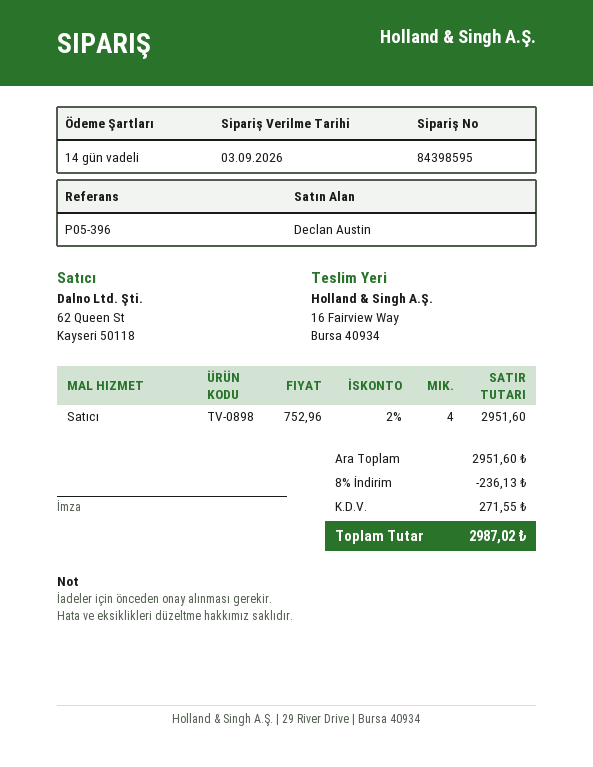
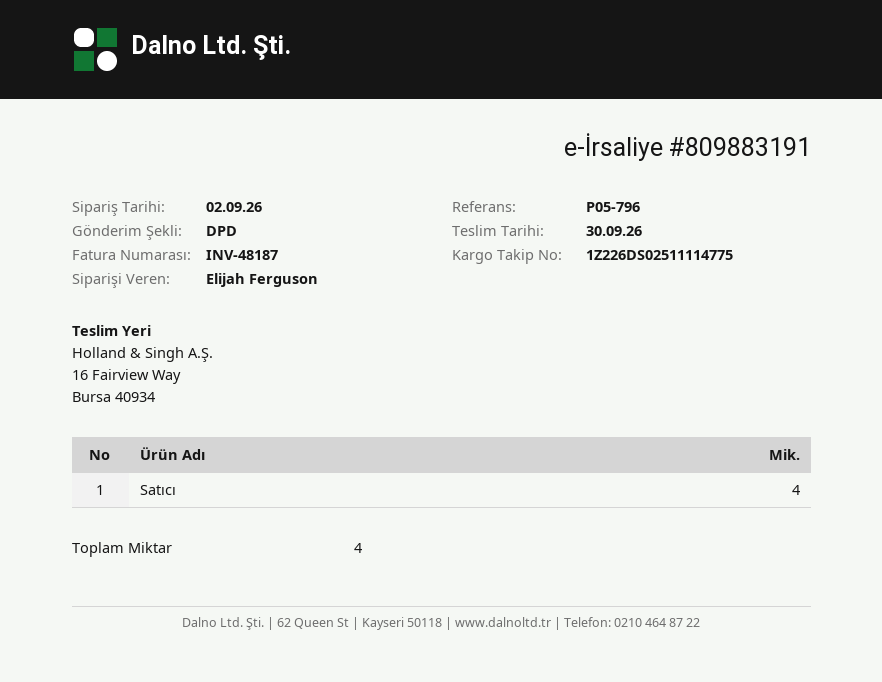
order date: 2026-09-03 -> 2026-09-02
reference: P05-396 -> P05-796
ordered by: Declan Austin -> Elijah Ferguson

